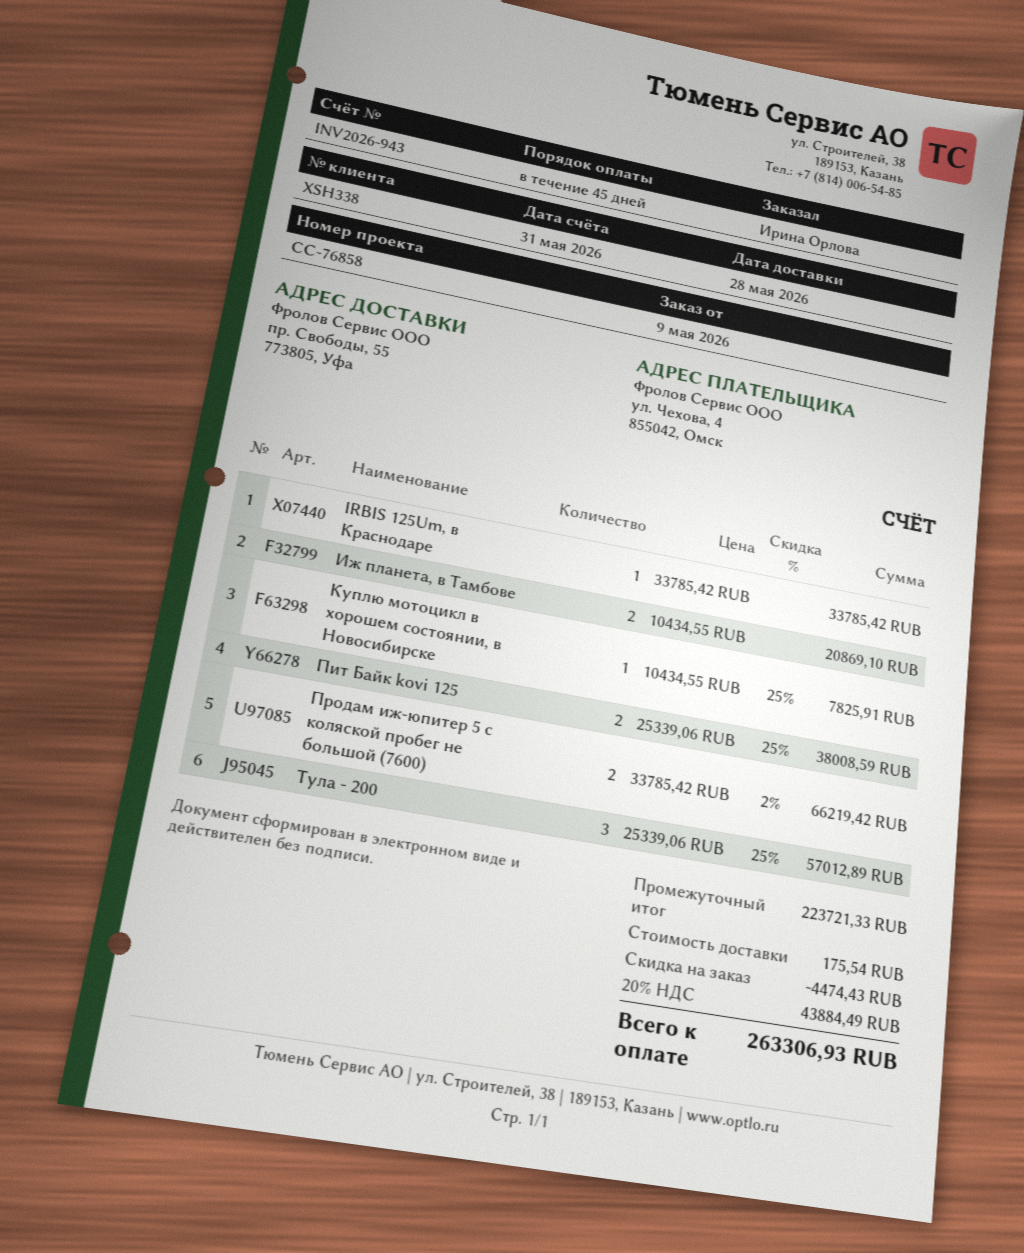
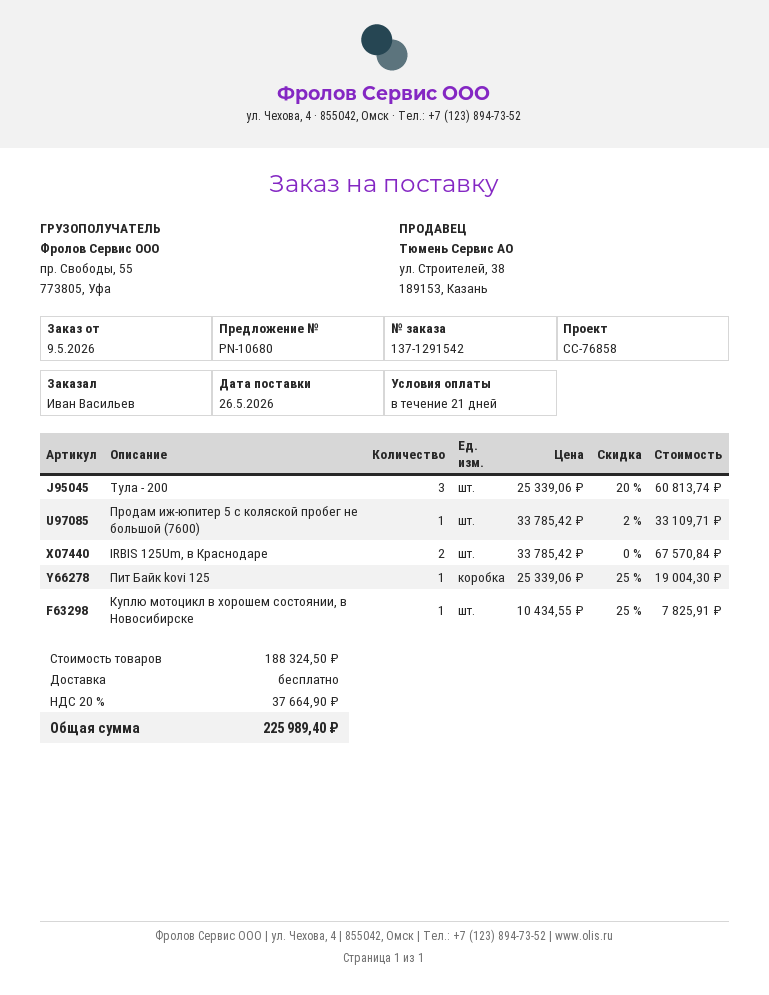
delivery date: 2026-05-28 -> 2026-05-26
payment terms: 45 days -> 21 days
ordered by: Ирина Орлова -> Иван Васильев
IRBIS 125Um, в Краснодаре: 1 x 33785.42 = 33785.42 -> 2 x 33785.42 = 67570.84
Иж планета, в Тамбове: 2 x 10434.55 = 20869.10 -> none
Пит Байк kovi 125: 2 x 25339.06 - 25% = 38008.59 -> 1 x 25339.06 - 25% = 19004.30
Продам иж-юпитер 5 с коляской пробег не большой (7600): 2 x 33785.42 - 2% = 66219.42 -> 1 x 33785.42 - 2% = 33109.71
Тула - 200: 3 x 25339.06 - 25% = 57012.89 -> 3 x 25339.06 - 20% = 60813.74
subtotal: 223721.33 -> 188324.50
discount: 4474.43 -> none
shipping: 175.54 -> 0.00
tax: 20% = 43884.49 -> 20% = 37664.90
total: 263306.93 -> 225989.40

